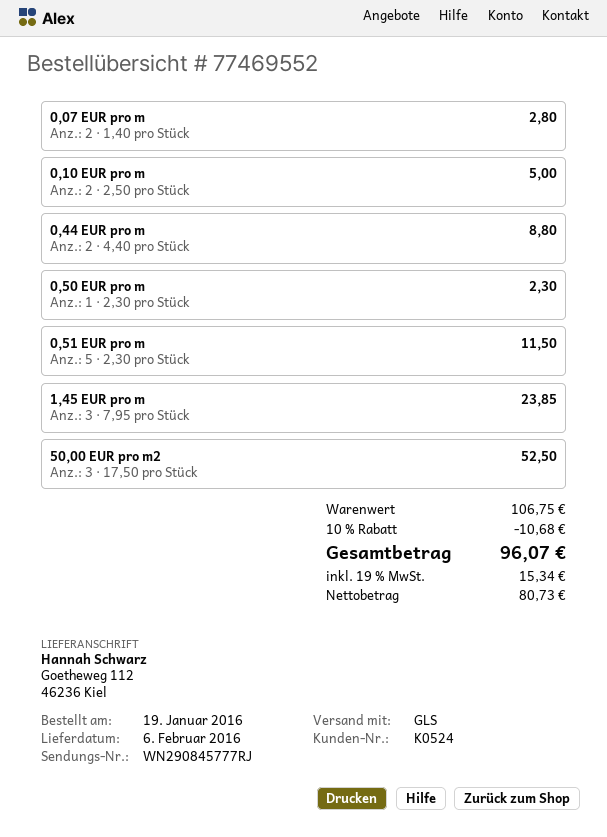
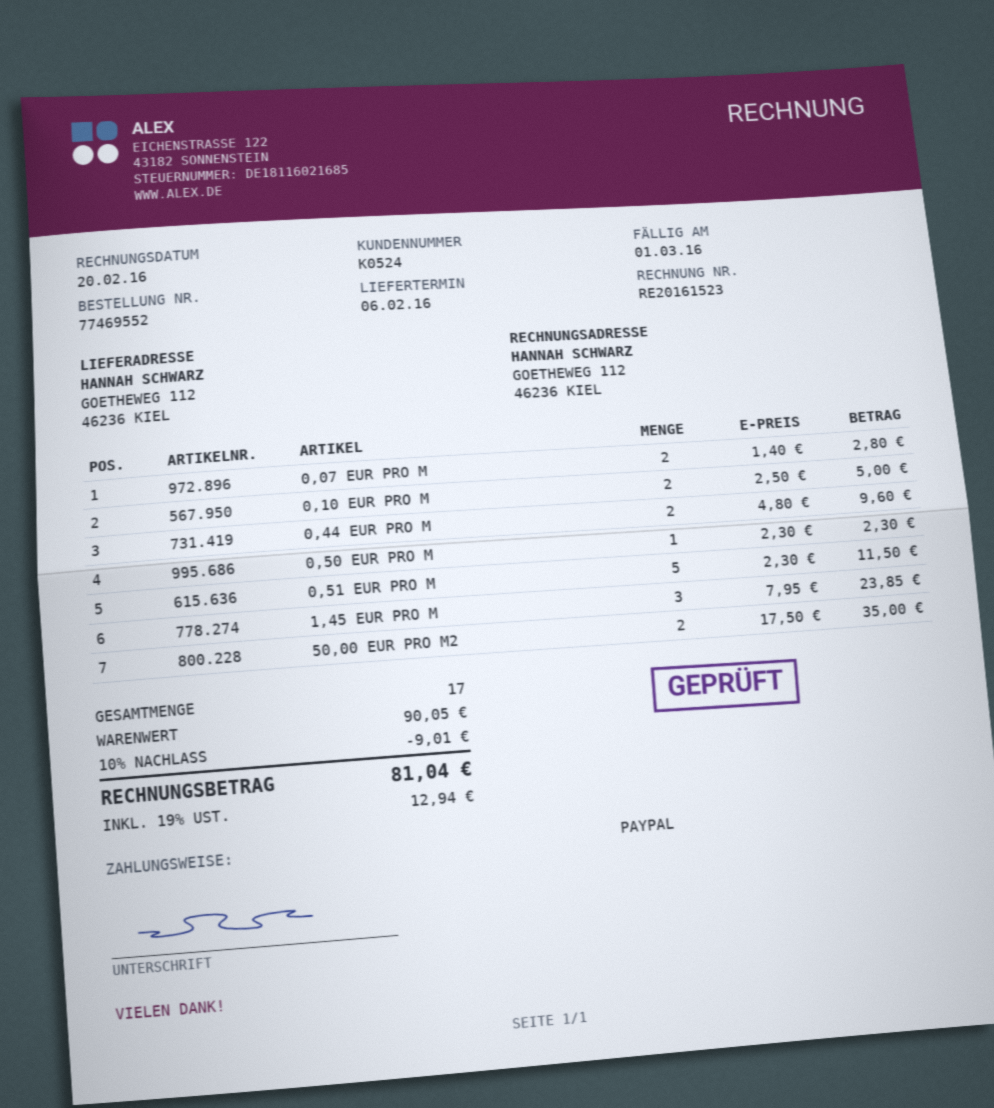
0,44 EUR pro m: 2 x 4.40 = 8.80 -> 2 x 4.80 = 9.60
50,00 EUR pro m2: 3 x 17.50 = 52.50 -> 2 x 17.50 = 35.00
subtotal: 106.75 -> 90.05
discount: 10% = 10.68 -> 10% = 9.01
tax: 19% = 15.34 -> 19% = 12.94
total: 96.07 -> 81.04

